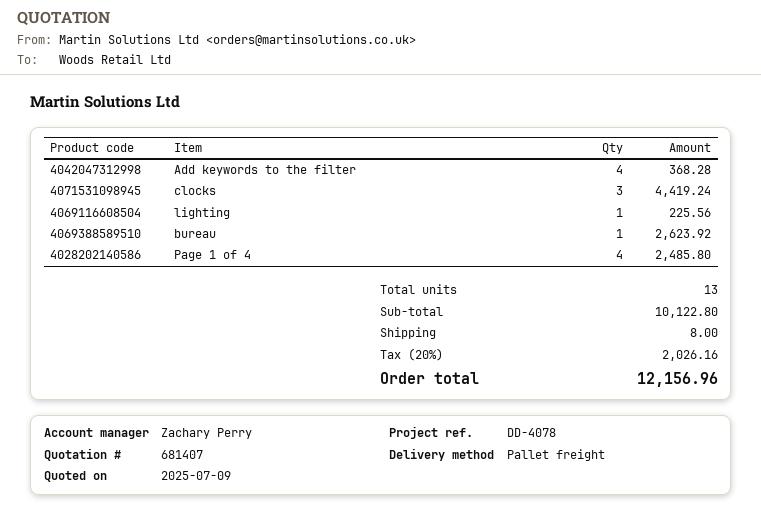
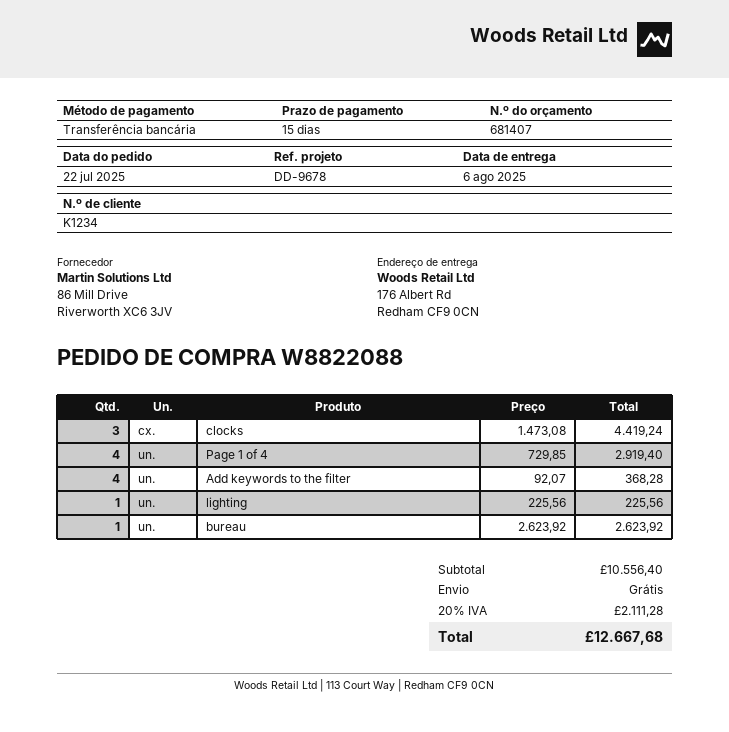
reference: DD-4078 -> DD-9678
Page 1 of 4: 4 for 2485.80 -> 4 for 2919.40
subtotal: 10122.80 -> 10556.40
shipping: 8.00 -> 0.00
tax: 20% = 2026.16 -> 20% = 2111.28
total: 12156.96 -> 12667.68

